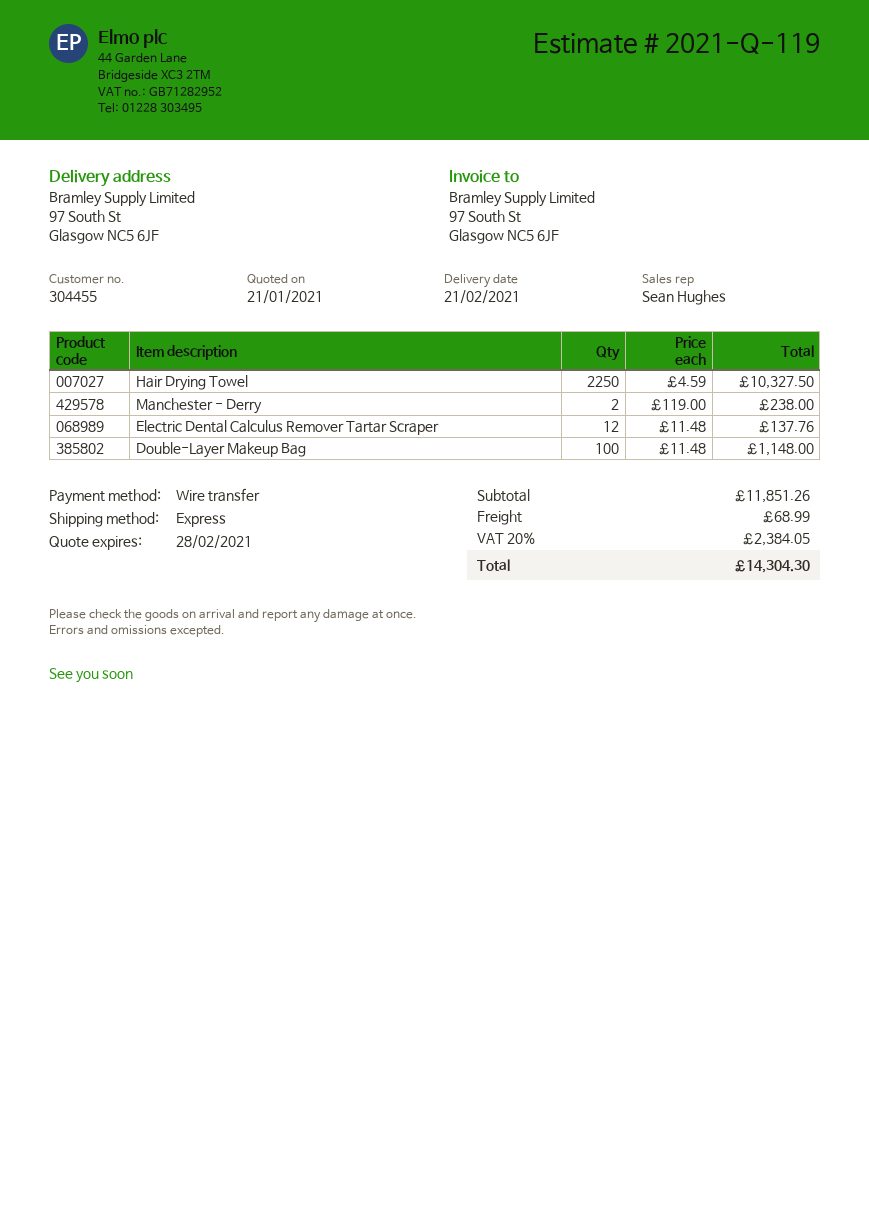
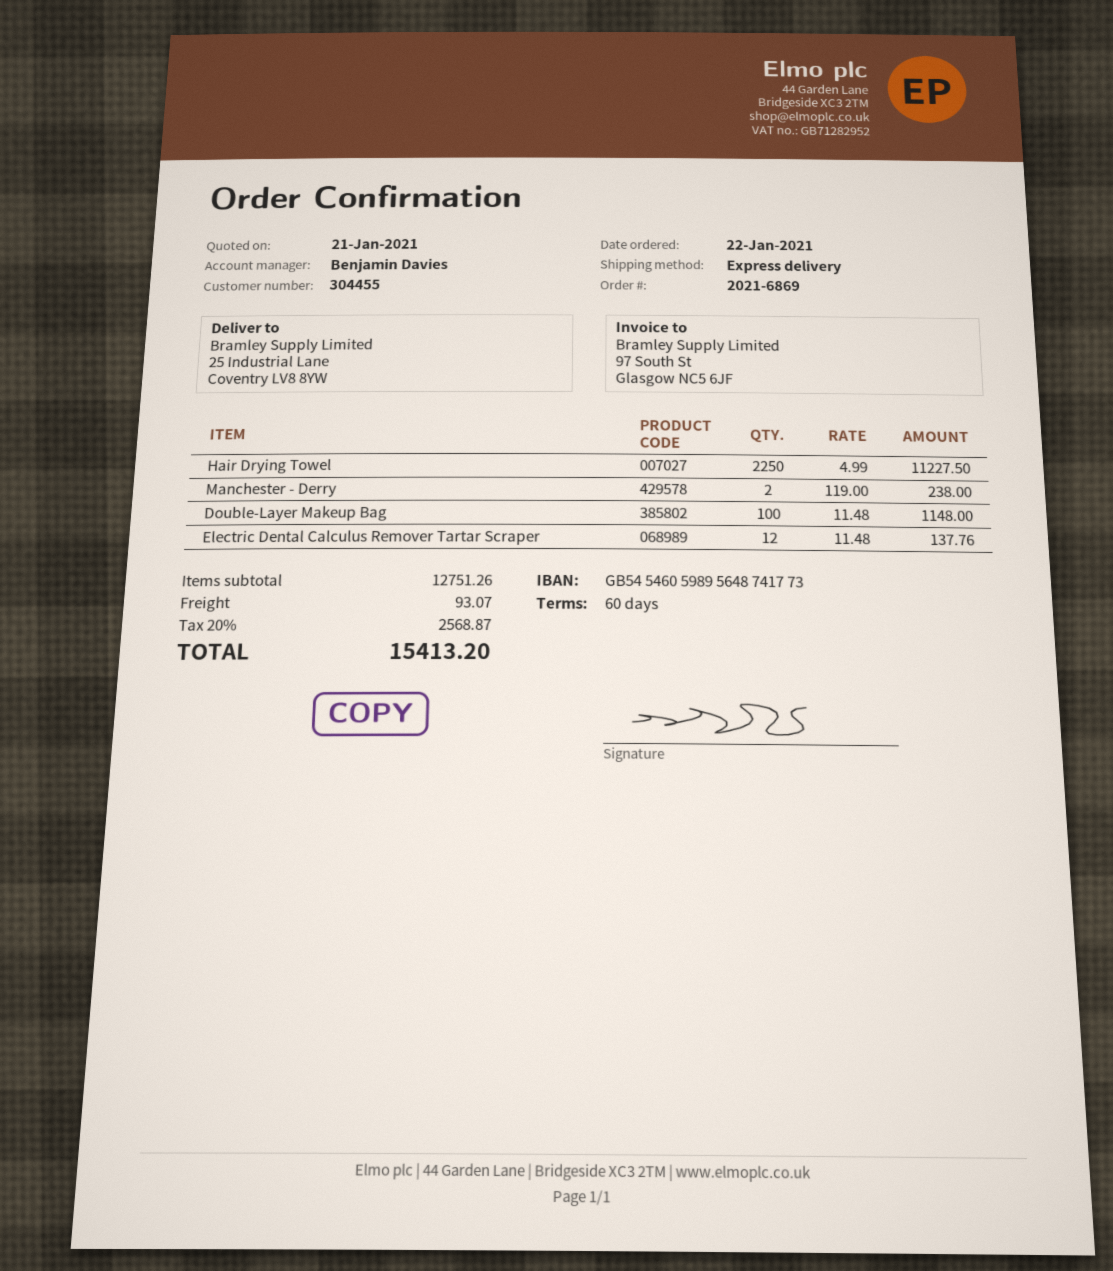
sales rep: Sean Hughes -> Benjamin Davies
ship to: 97 South St, Glasgow NC5 6JF -> 25 Industrial Lane, Coventry LV8 8YW
Hair Drying Towel: 2250 x 4.59 = 10327.50 -> 2250 x 4.99 = 11227.50
subtotal: 11851.26 -> 12751.26
shipping: 68.99 -> 93.07
tax: 20% = 2384.05 -> 20% = 2568.87
total: 14304.30 -> 15413.20

